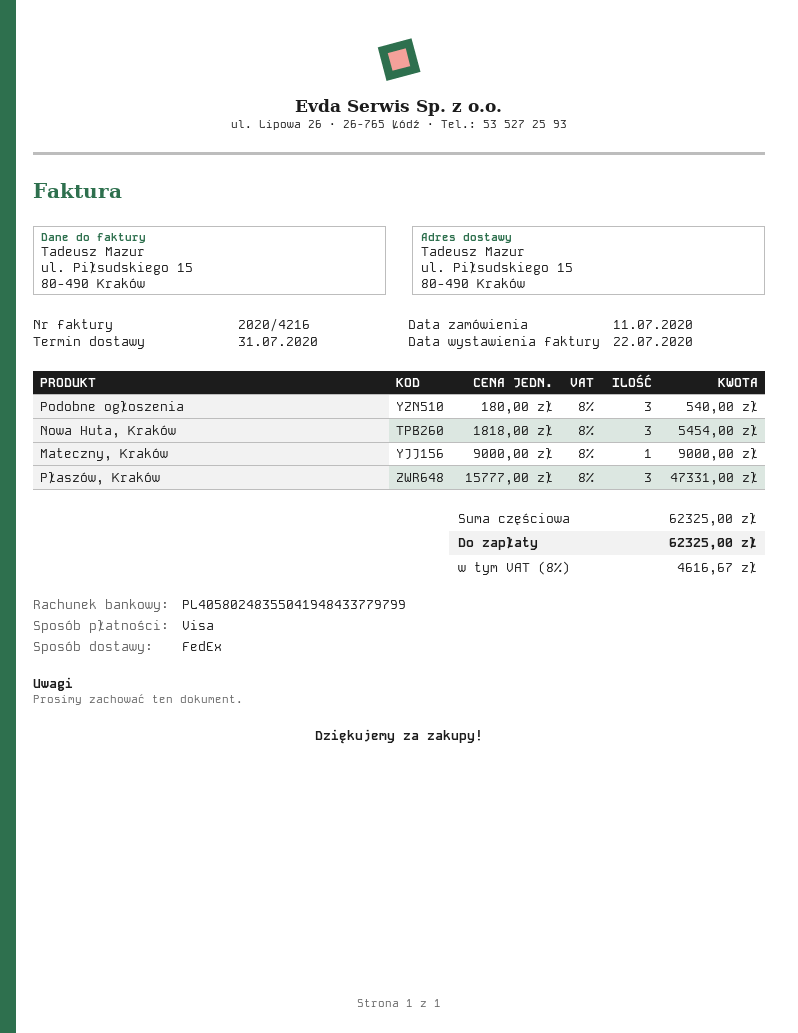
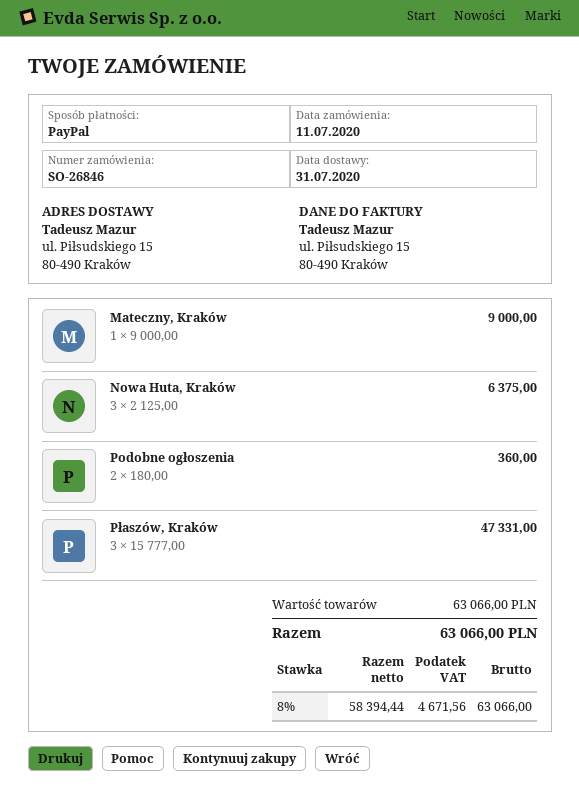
payment method: Visa -> PayPal
Podobne ogłoszenia: 3 x 180.00 = 540.00 -> 2 x 180.00 = 360.00
Nowa Huta, Kraków: 3 x 1818.00 = 5454.00 -> 3 x 2125.00 = 6375.00
subtotal: 62325.00 -> 63066.00
tax: 8% = 4616.67 -> 8% = 4671.56
total: 62325.00 -> 63066.00

